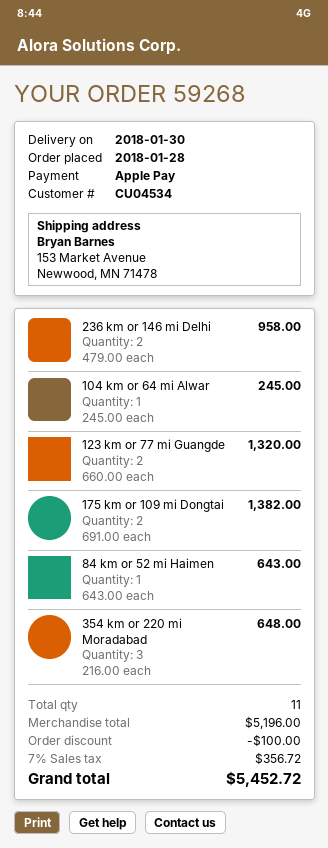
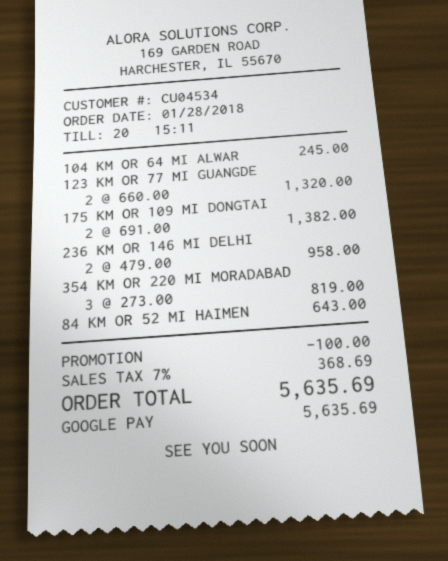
payment method: Apple Pay -> Google Pay
354 km or 220 mi Moradabad: 3 x 216.00 = 648.00 -> 3 x 273.00 = 819.00
tax: 7% = 356.72 -> 7% = 368.69
total: 5452.72 -> 5635.69

